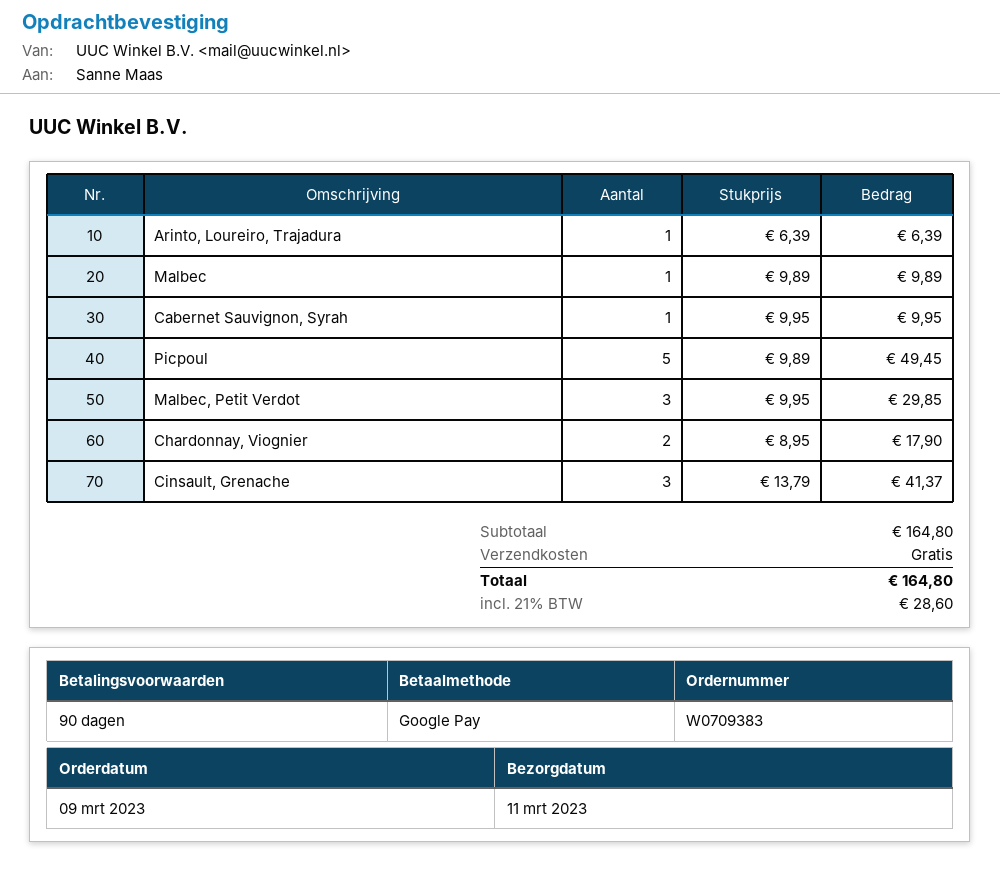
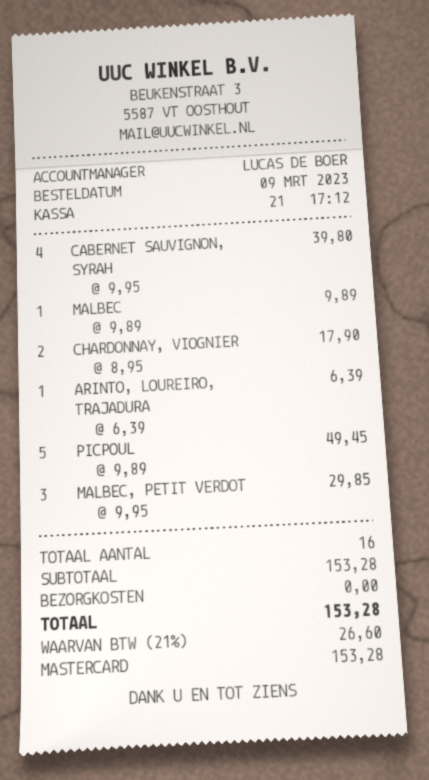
payment method: Google Pay -> Mastercard
Cabernet Sauvignon, Syrah: 1 x 9.95 = 9.95 -> 4 x 9.95 = 39.80
Cinsault, Grenache: 3 x 13.79 = 41.37 -> none
subtotal: 164.80 -> 153.28
tax: 21% = 28.60 -> 21% = 26.60
total: 164.80 -> 153.28

